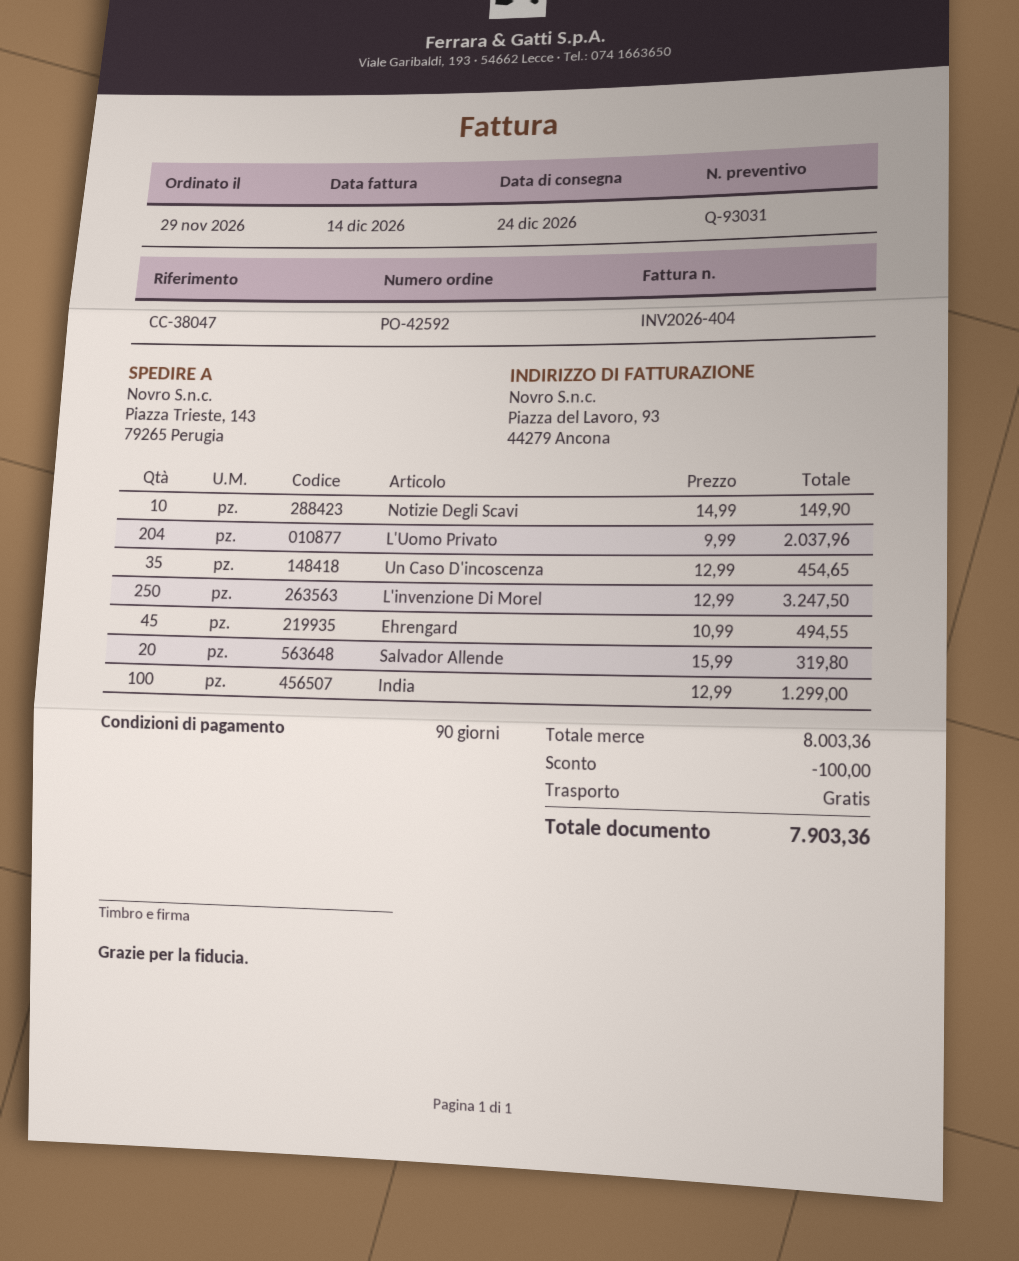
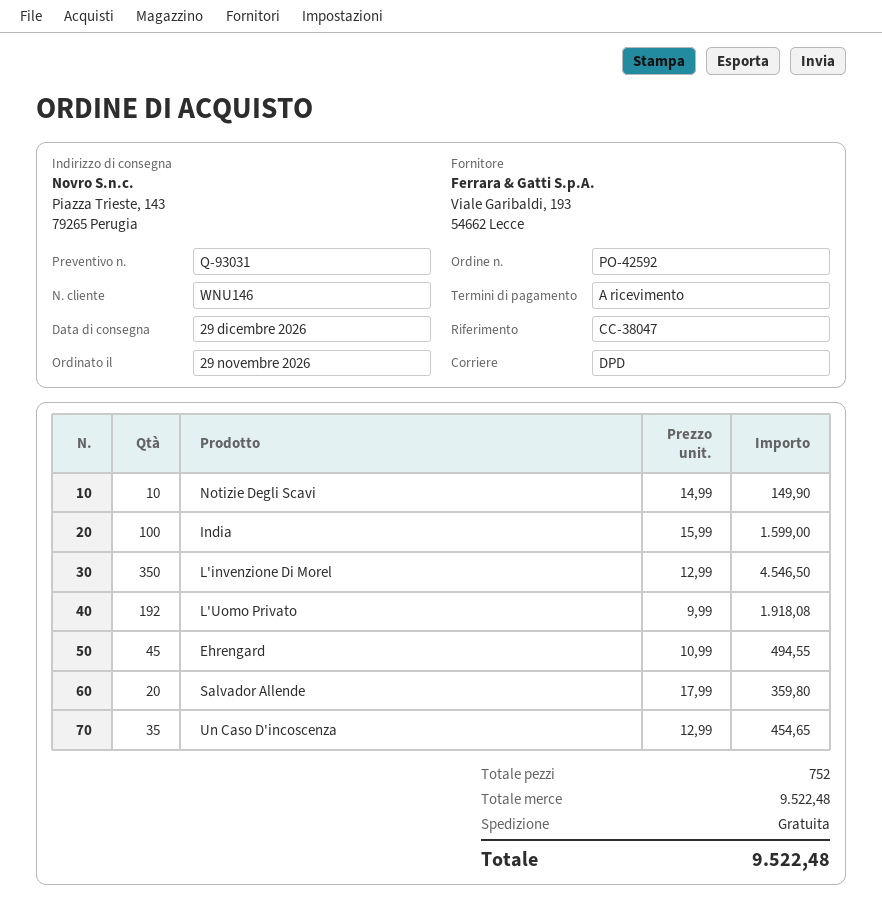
delivery date: 2026-12-24 -> 2026-12-29
payment terms: 90 days -> on receipt
L'Uomo Privato: 204 x 9.99 = 2037.96 -> 192 x 9.99 = 1918.08
L'invenzione Di Morel: 250 x 12.99 = 3247.50 -> 350 x 12.99 = 4546.50
Salvador Allende: 20 x 15.99 = 319.80 -> 20 x 17.99 = 359.80
India: 100 x 12.99 = 1299.00 -> 100 x 15.99 = 1599.00
subtotal: 8003.36 -> 9522.48
discount: 100.00 -> none
total: 7903.36 -> 9522.48

